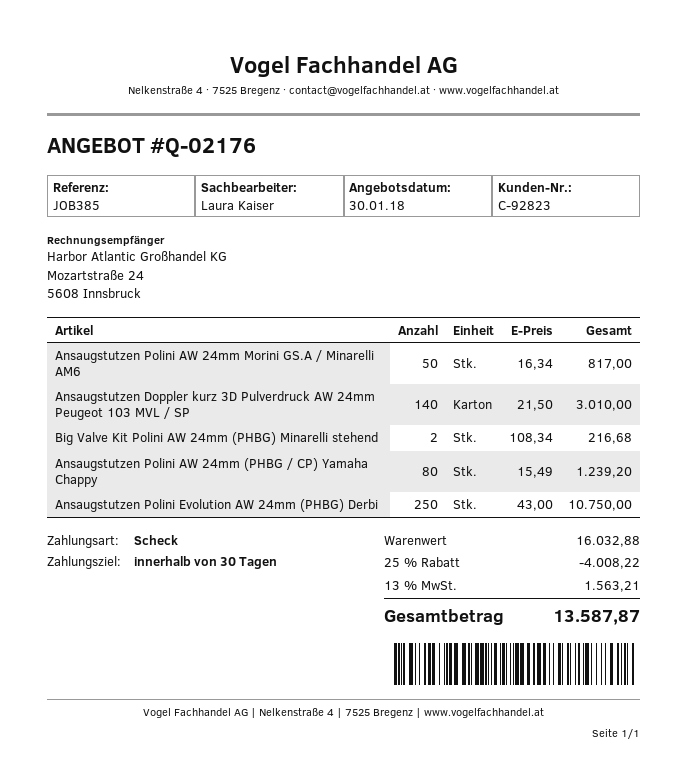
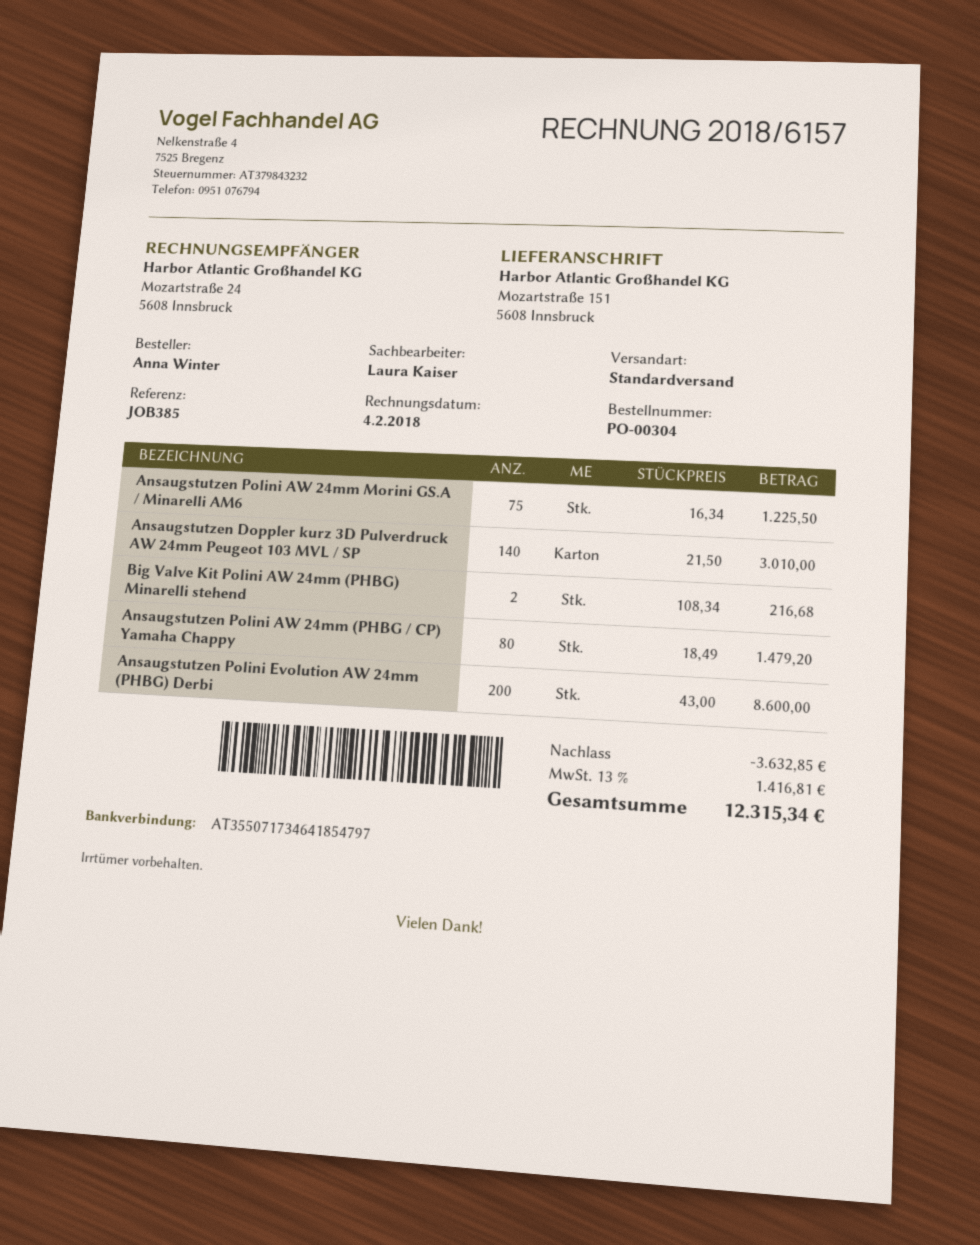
Ansaugstutzen Polini AW 24mm Morini GS.A / Minarelli AM6: 50 x 16.34 = 817.00 -> 75 x 16.34 = 1225.50
Ansaugstutzen Polini AW 24mm (PHBG / CP) Yamaha Chappy: 80 x 15.49 = 1239.20 -> 80 x 18.49 = 1479.20
Ansaugstutzen Polini Evolution AW 24mm (PHBG) Derbi: 250 x 43.00 = 10750.00 -> 200 x 43.00 = 8600.00
discount: 4008.22 -> 3632.85
tax: 13% = 1563.21 -> 13% = 1416.81
total: 13587.87 -> 12315.34

